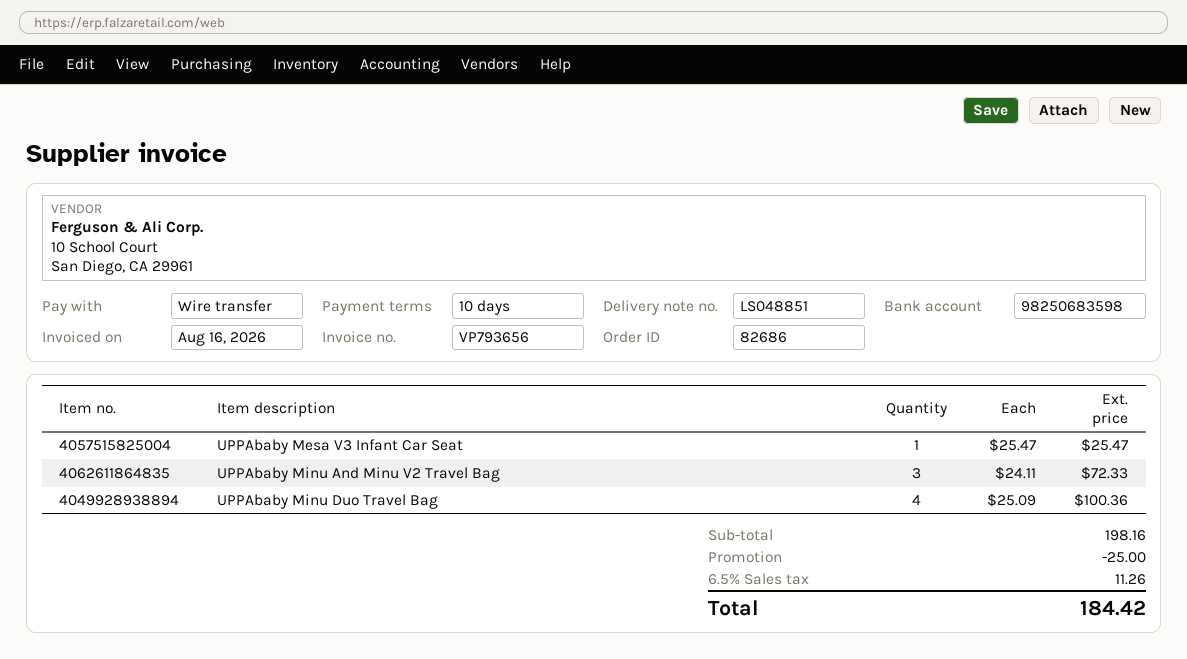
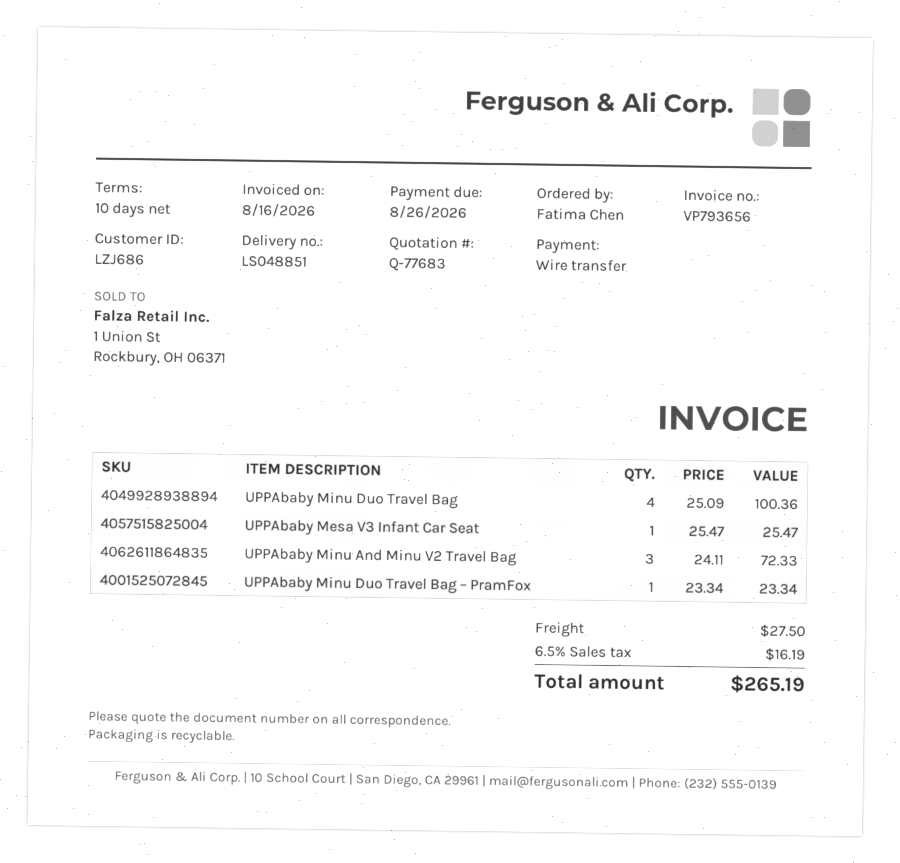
UPPAbaby Minu Duo Travel Bag – PramFox: none -> 1 x 23.34 = 23.34
discount: 25.00 -> none
shipping: none -> 27.50
tax: 6.5% = 11.26 -> 6.5% = 16.19
total: 184.42 -> 265.19

